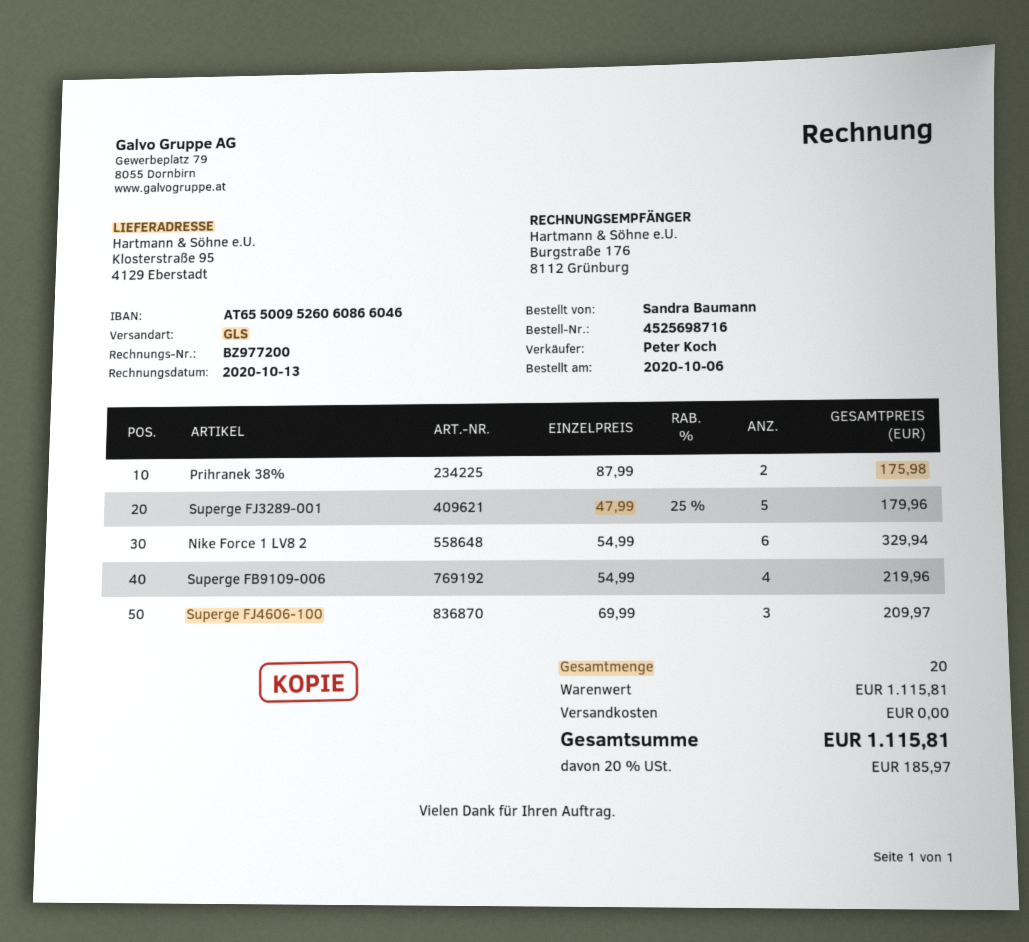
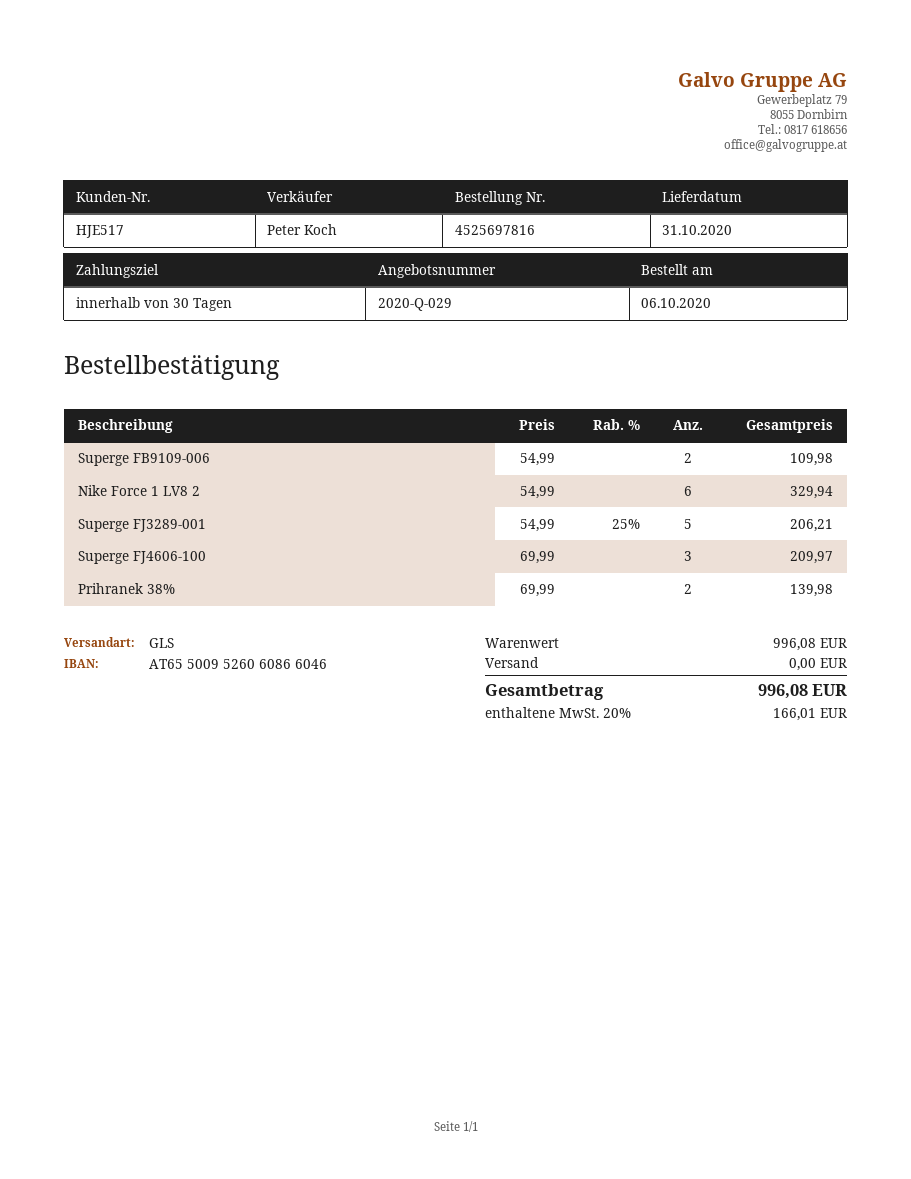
order number: 4525698716 -> 4525697816
Prihranek 38%: 2 x 87.99 = 175.98 -> 2 x 69.99 = 139.98
Superge FJ3289-001: 5 x 47.99 - 25% = 179.96 -> 5 x 54.99 - 25% = 206.21
Superge FB9109-006: 4 x 54.99 = 219.96 -> 2 x 54.99 = 109.98
subtotal: 1115.81 -> 996.08
tax: 20% = 185.97 -> 20% = 166.01
total: 1115.81 -> 996.08

